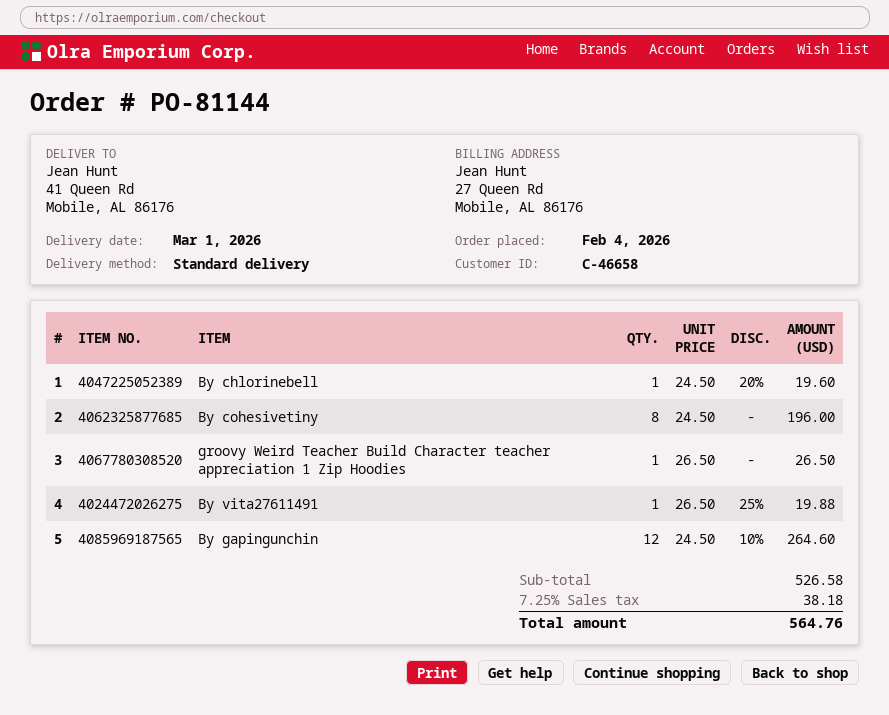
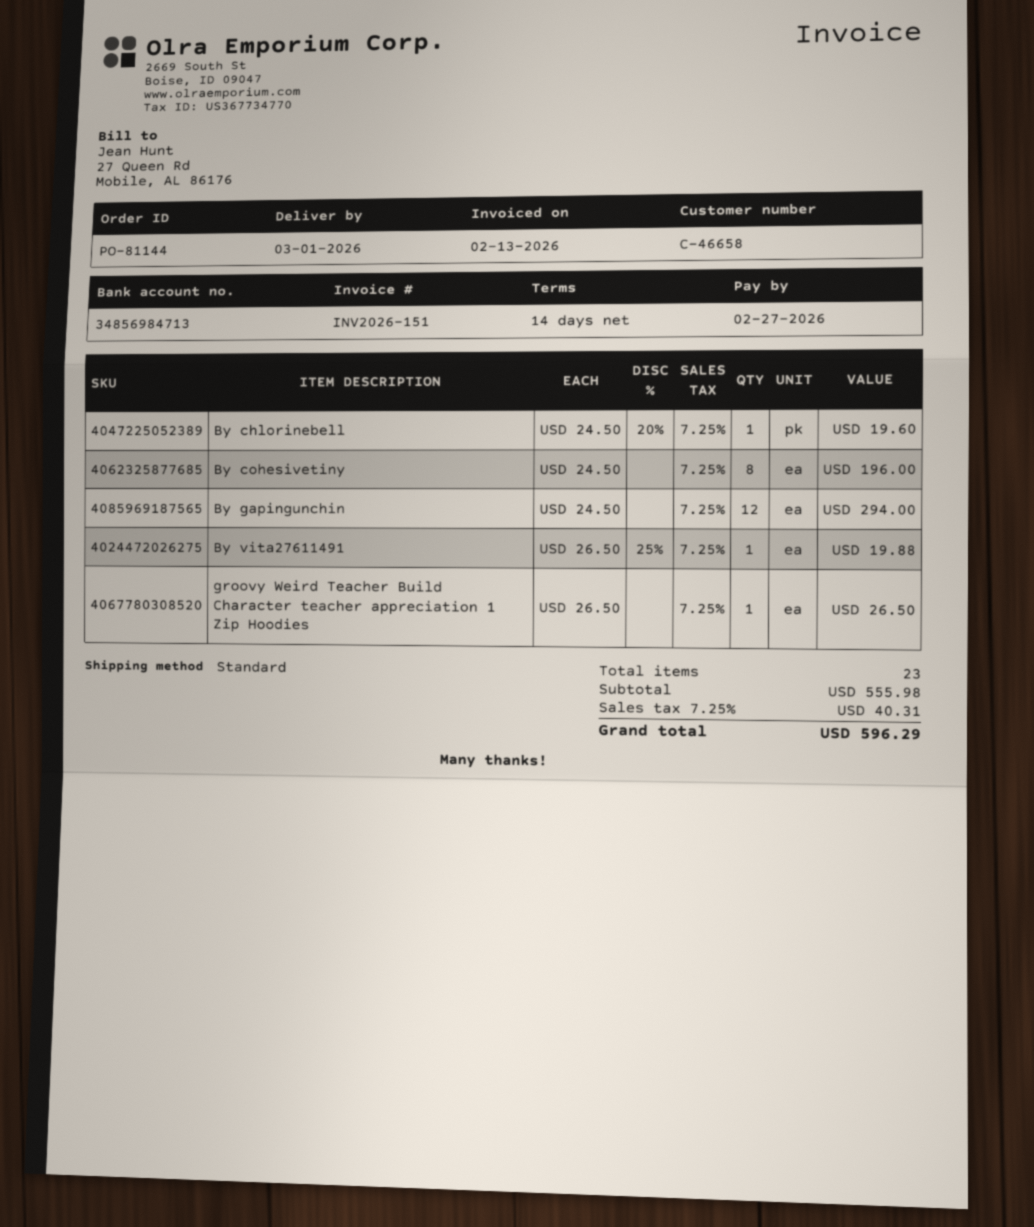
By gapingunchin: 12 x 24.50 - 10% = 264.60 -> 12 x 24.50 = 294.00
subtotal: 526.58 -> 555.98
tax: 7.25% = 38.18 -> 7.25% = 40.31
total: 564.76 -> 596.29

